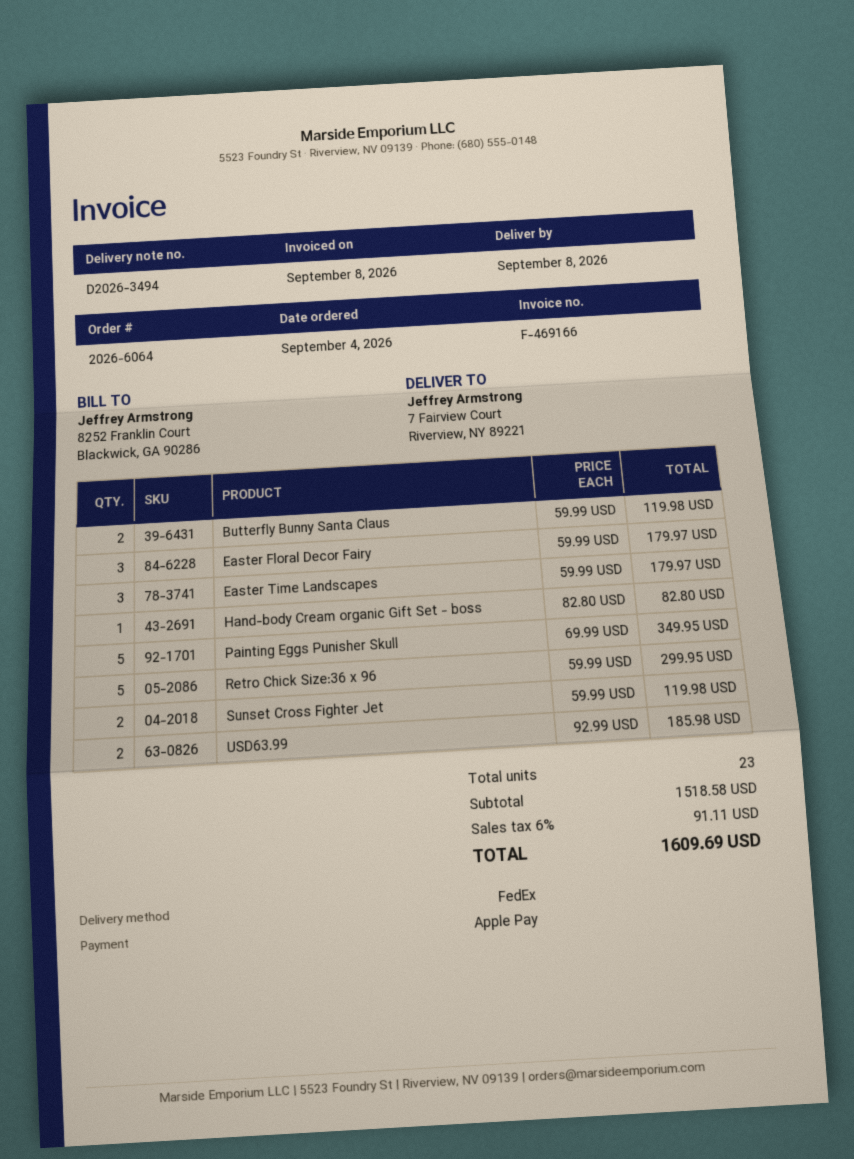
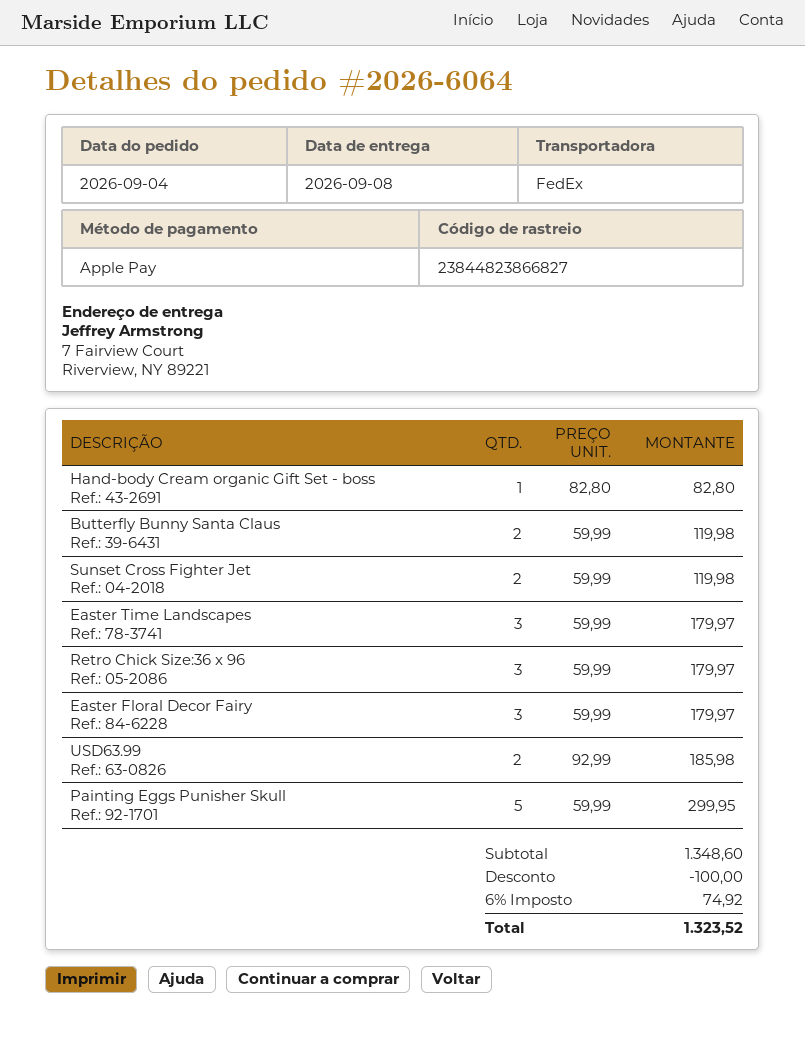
Painting Eggs Punisher Skull: 5 x 69.99 = 349.95 -> 5 x 59.99 = 299.95
Retro Chick Size:36 x 96: 5 x 59.99 = 299.95 -> 3 x 59.99 = 179.97
subtotal: 1518.58 -> 1348.60
discount: none -> 100.00
tax: 6% = 91.11 -> 6% = 74.92
total: 1609.69 -> 1323.52

